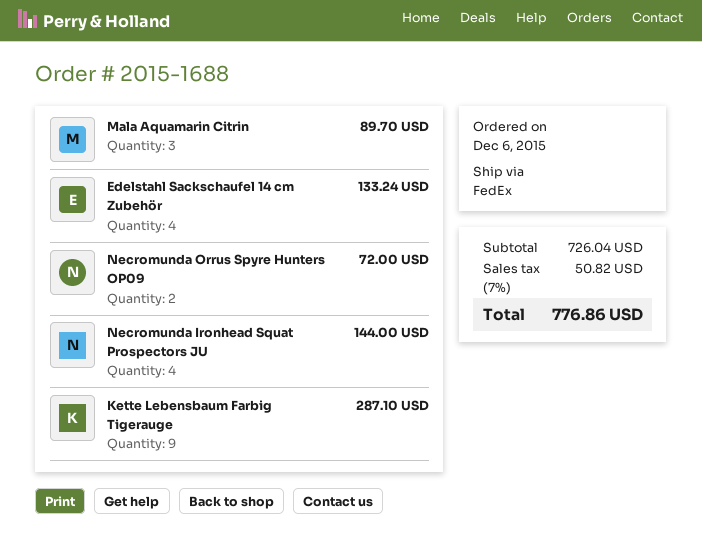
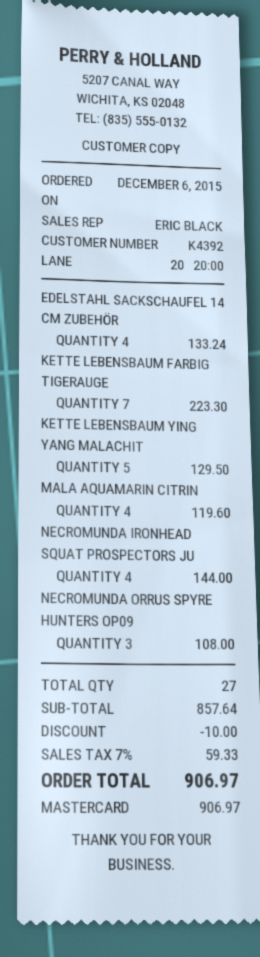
Mala Aquamarin Citrin: 3 for 89.70 -> 4 for 119.60
Necromunda Orrus Spyre Hunters OP09: 2 for 72.00 -> 3 for 108.00
Kette Lebensbaum Farbig Tigerauge: 9 for 287.10 -> 7 for 223.30
KETTE LEBENSBAUM YING YANG MALACHIT: none -> 5 for 129.50
subtotal: 726.04 -> 857.64
discount: none -> 10.00
tax: 7% = 50.82 -> 7% = 59.33
total: 776.86 -> 906.97

